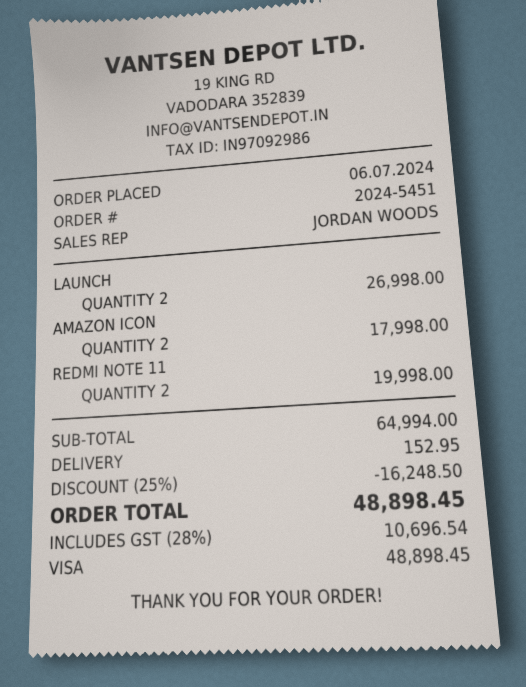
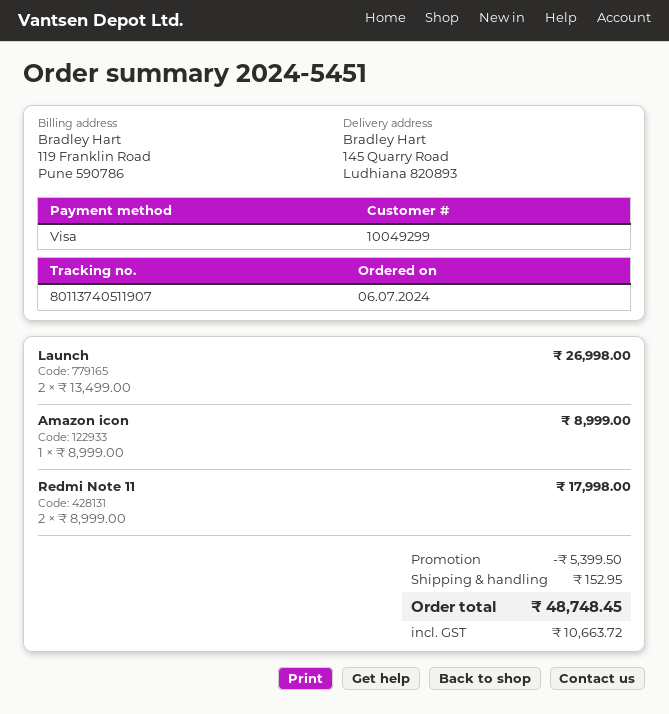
AMAZON ICON: 2 for 17998.00 -> 1 for 8999.00
REDMI NOTE 11: 2 for 19998.00 -> 2 for 17998.00
discount: 16248.50 -> 5399.50
tax: 10696.54 -> 10663.72
total: 48898.45 -> 48748.45

